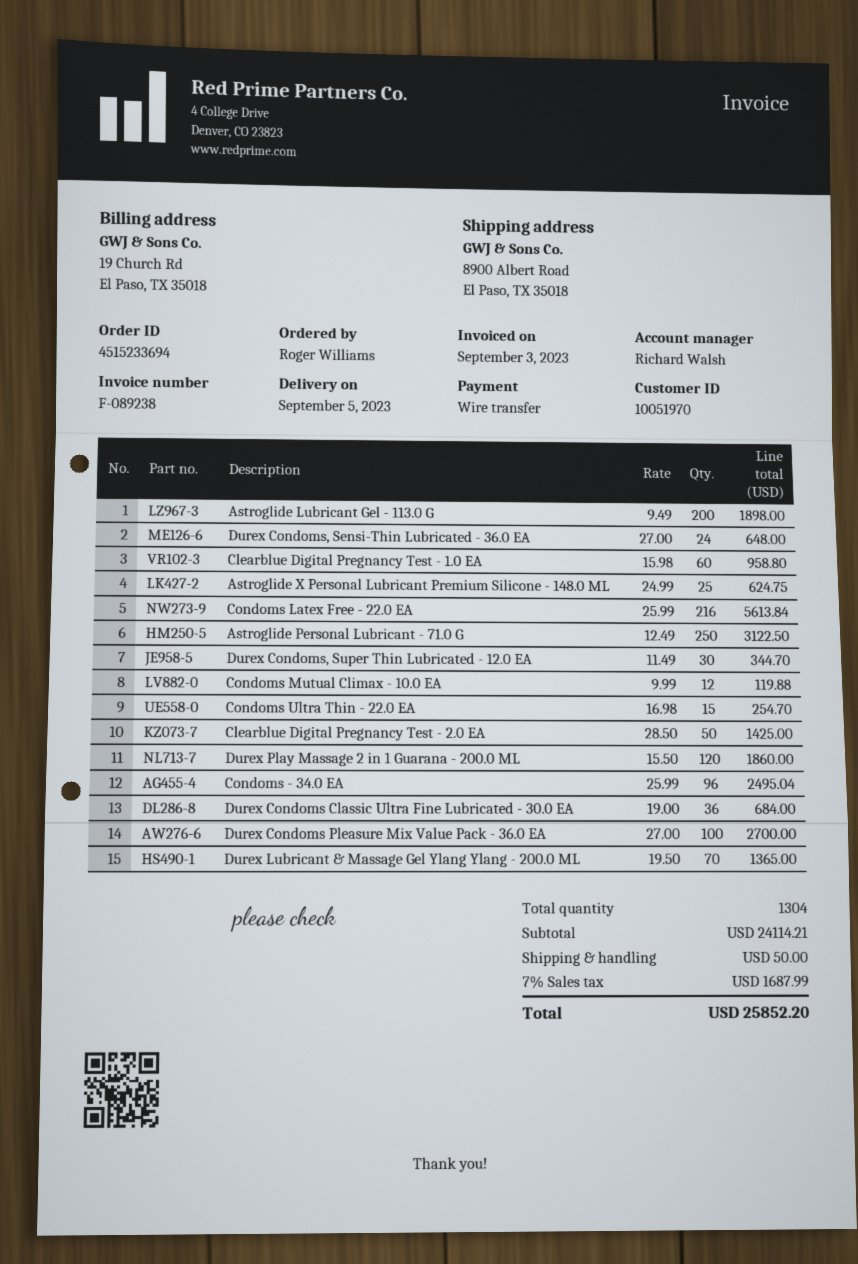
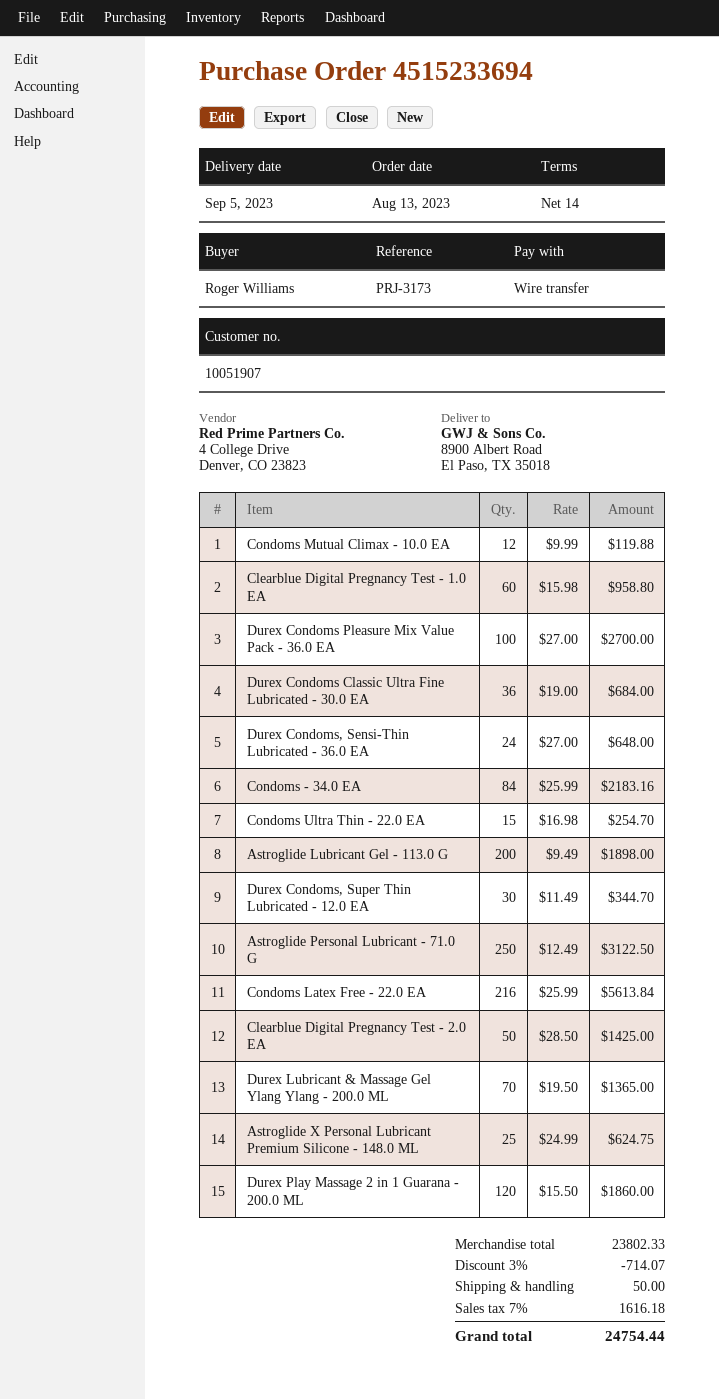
customer number: 10051970 -> 10051907
Condoms - 34.0 EA: 96 x 25.99 = 2495.04 -> 84 x 25.99 = 2183.16
subtotal: 24114.21 -> 23802.33
discount: none -> 3% = 714.07
tax: 7% = 1687.99 -> 7% = 1616.18
total: 25852.20 -> 24754.44

